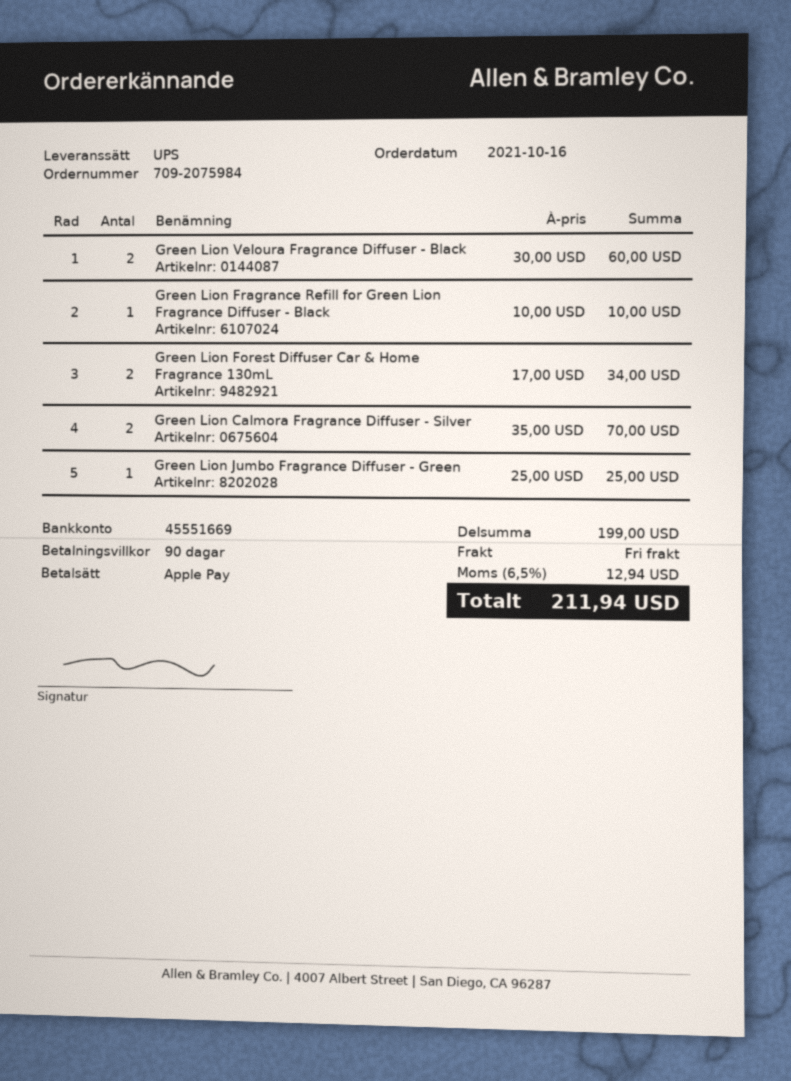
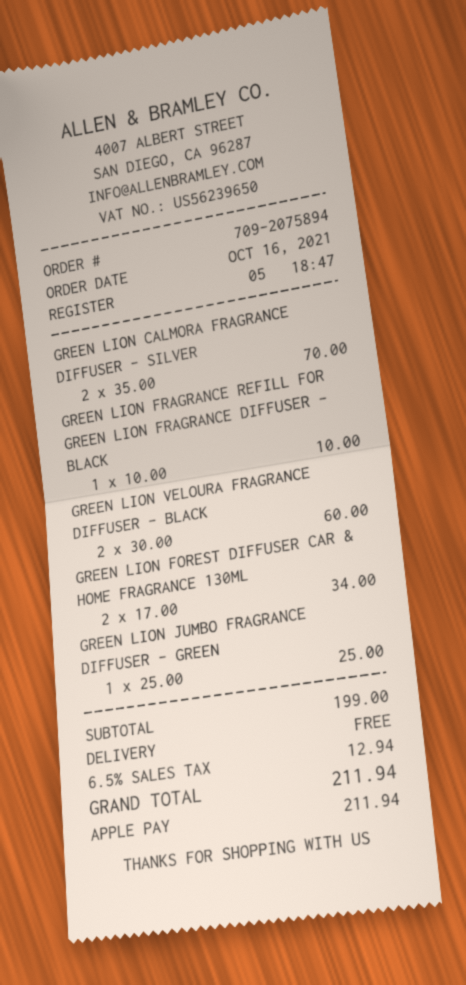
order number: 709-2075984 -> 709-2075894

